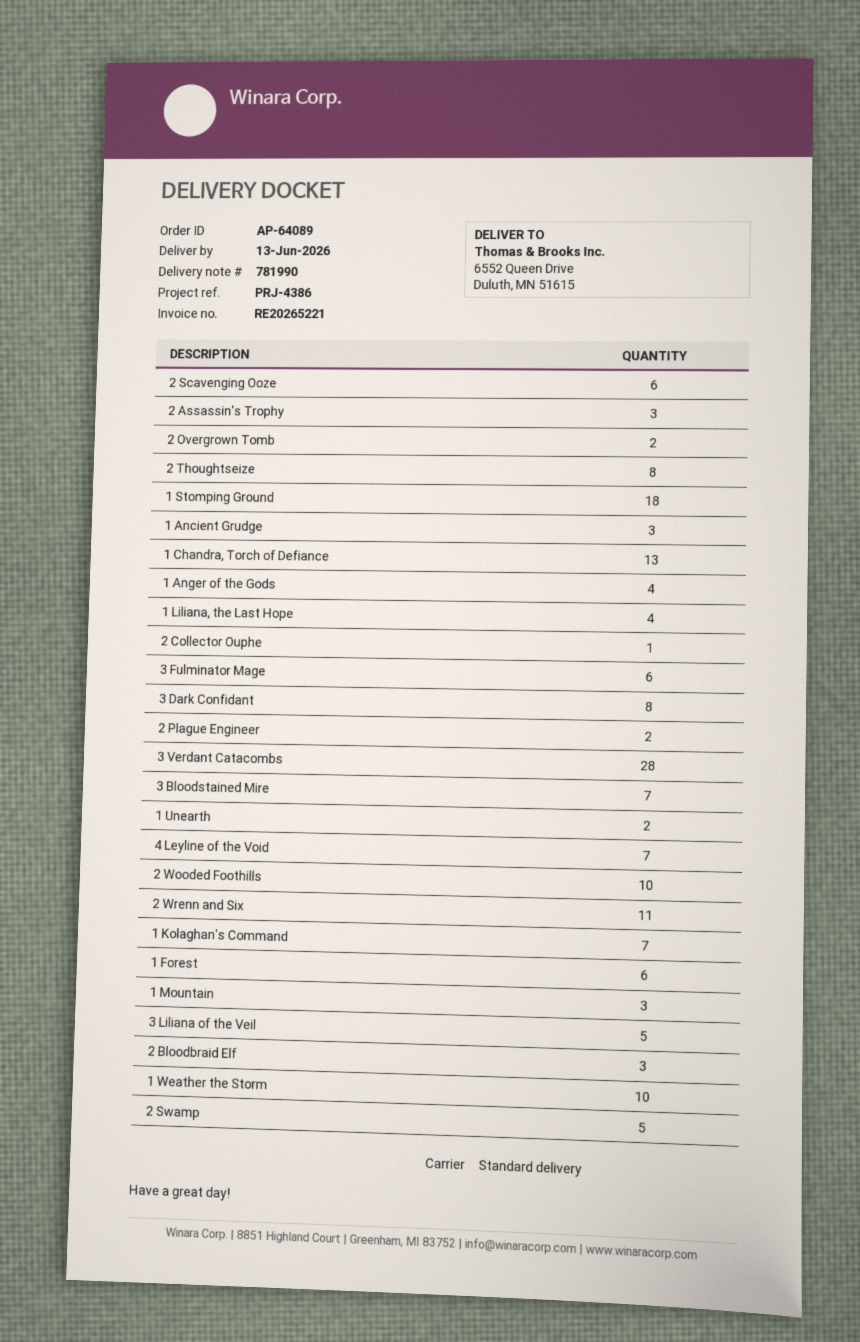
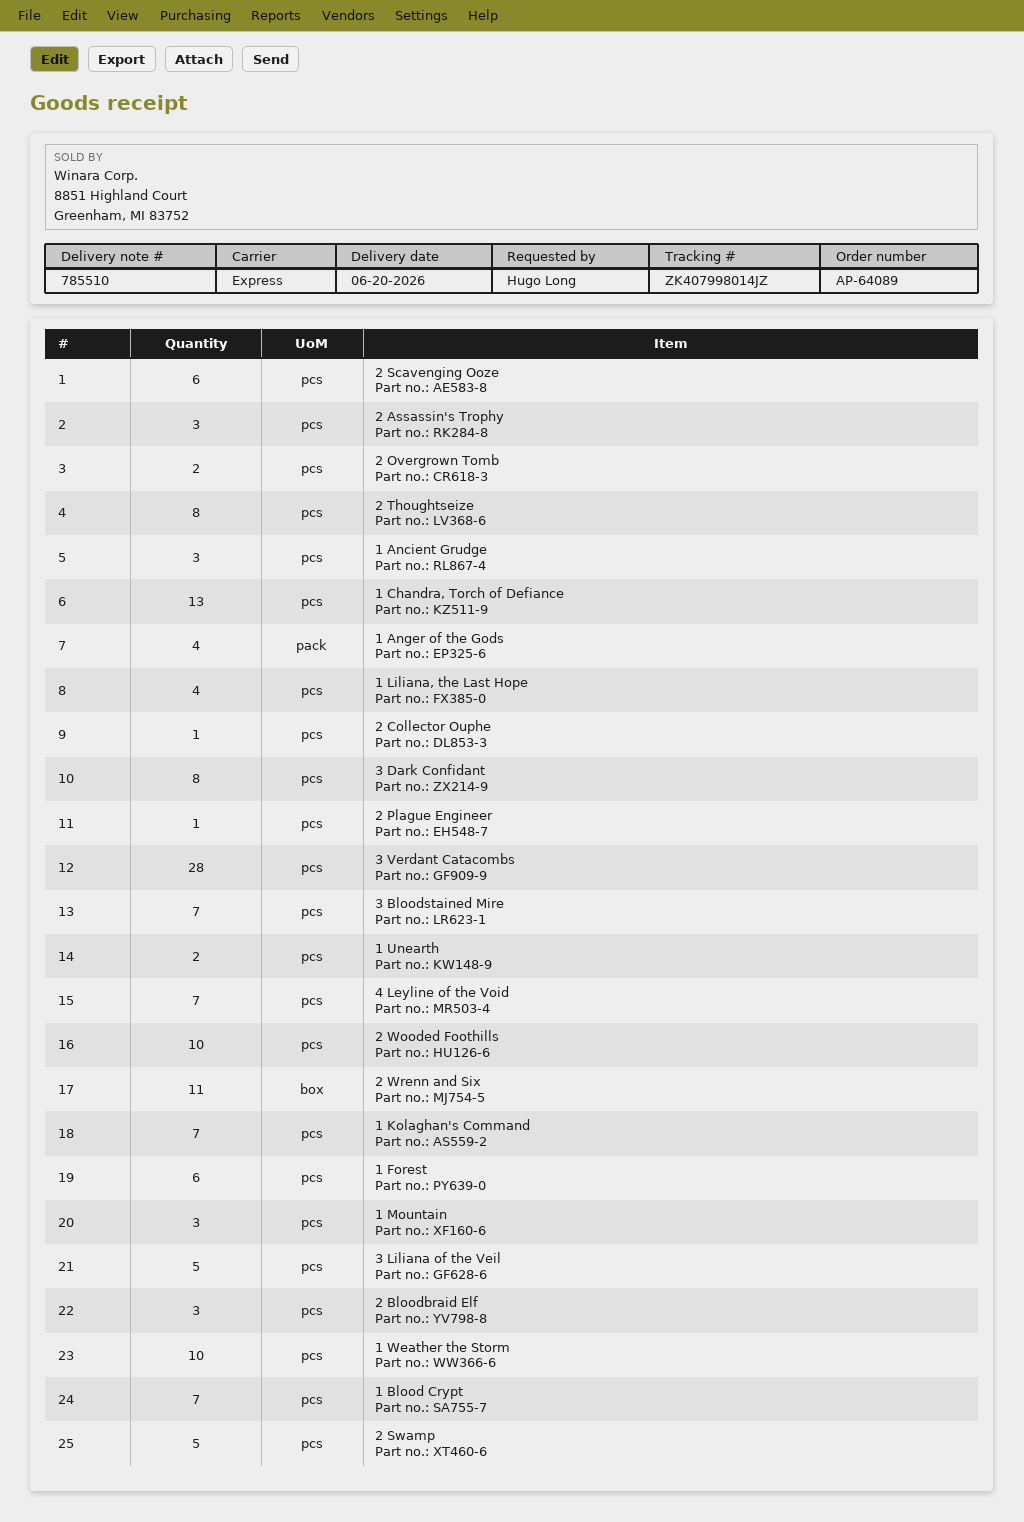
delivery note number: 781990 -> 785510
delivery date: 2026-06-13 -> 2026-06-20
shipping method: standard -> express
1 Stomping Ground: 18 -> none
3 Fulminator Mage: 6 -> none
2 Plague Engineer: 2 -> 1
1 Blood Crypt: none -> 7

